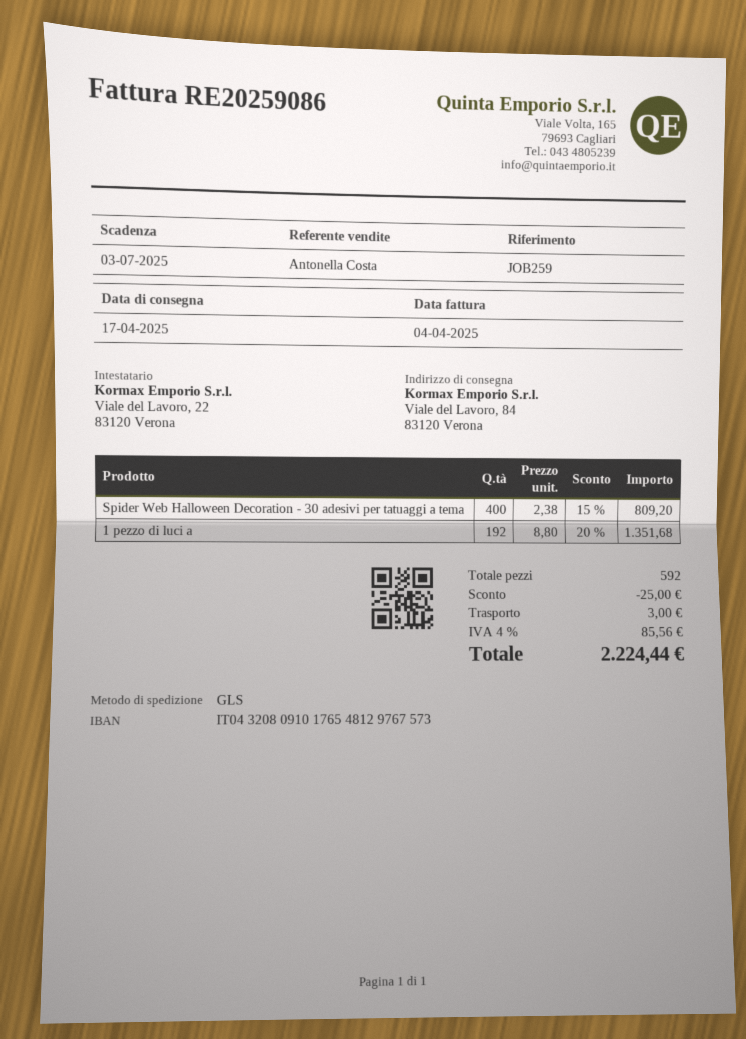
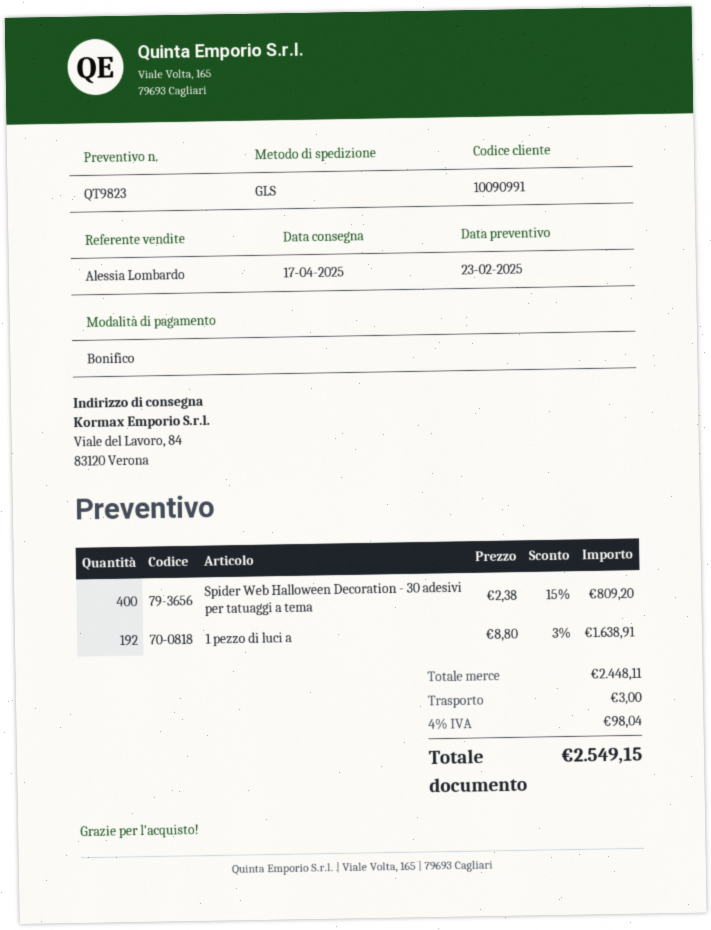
sales rep: Antonella Costa -> Alessia Lombardo
1 pezzo di luci a: 192 x 8.80 - 20% = 1351.68 -> 192 x 8.80 - 3% = 1638.91
discount: 25.00 -> none
tax: 4% = 85.56 -> 4% = 98.04
total: 2224.44 -> 2549.15

